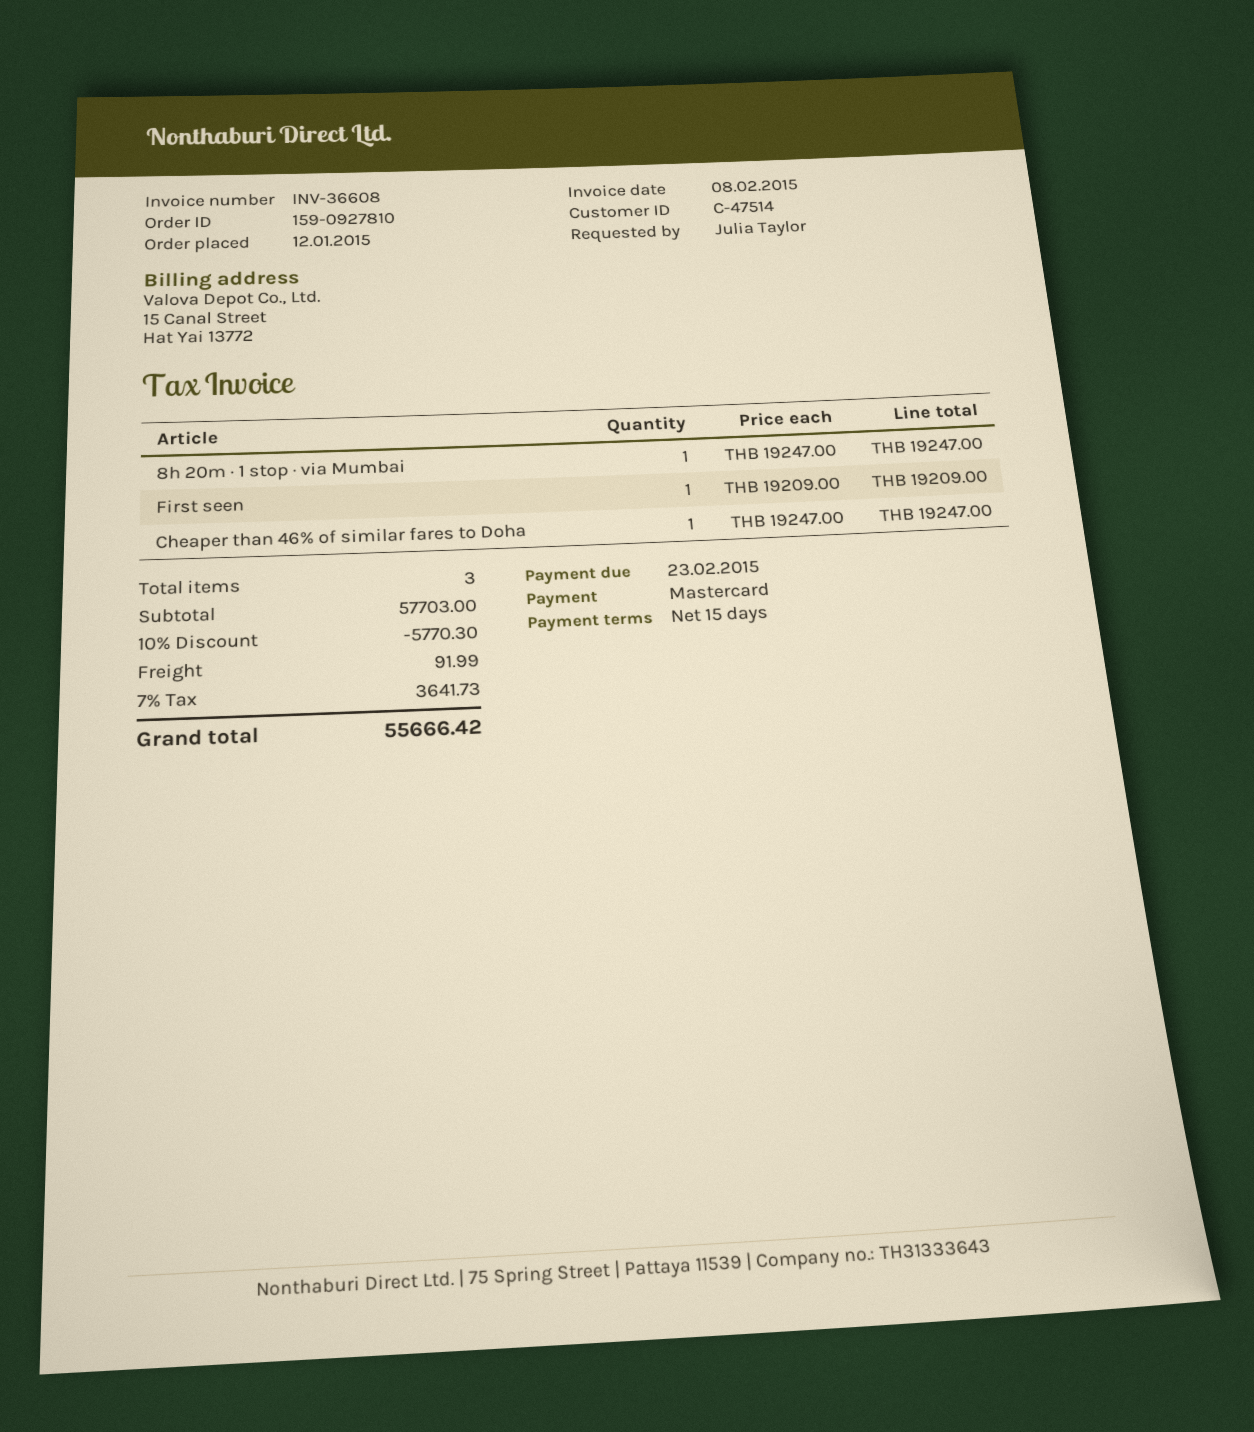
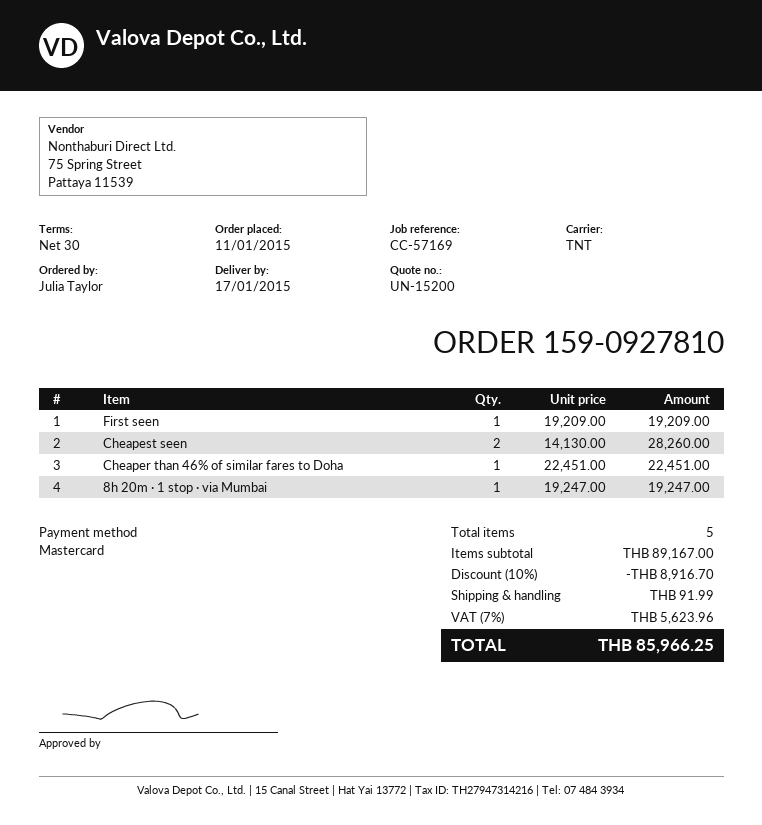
order date: 2015-01-12 -> 2015-01-11
payment terms: 15 days -> 30 days
Cheaper than 46% of similar fares to Doha: 1 x 19247.00 = 19247.00 -> 1 x 22451.00 = 22451.00
Cheapest seen: none -> 2 x 14130.00 = 28260.00
total quantity: 3 -> 5
subtotal: 57703.00 -> 89167.00
discount: 10% = 5770.30 -> 10% = 8916.70
tax: 7% = 3641.73 -> 7% = 5623.96
total: 55666.42 -> 85966.25

